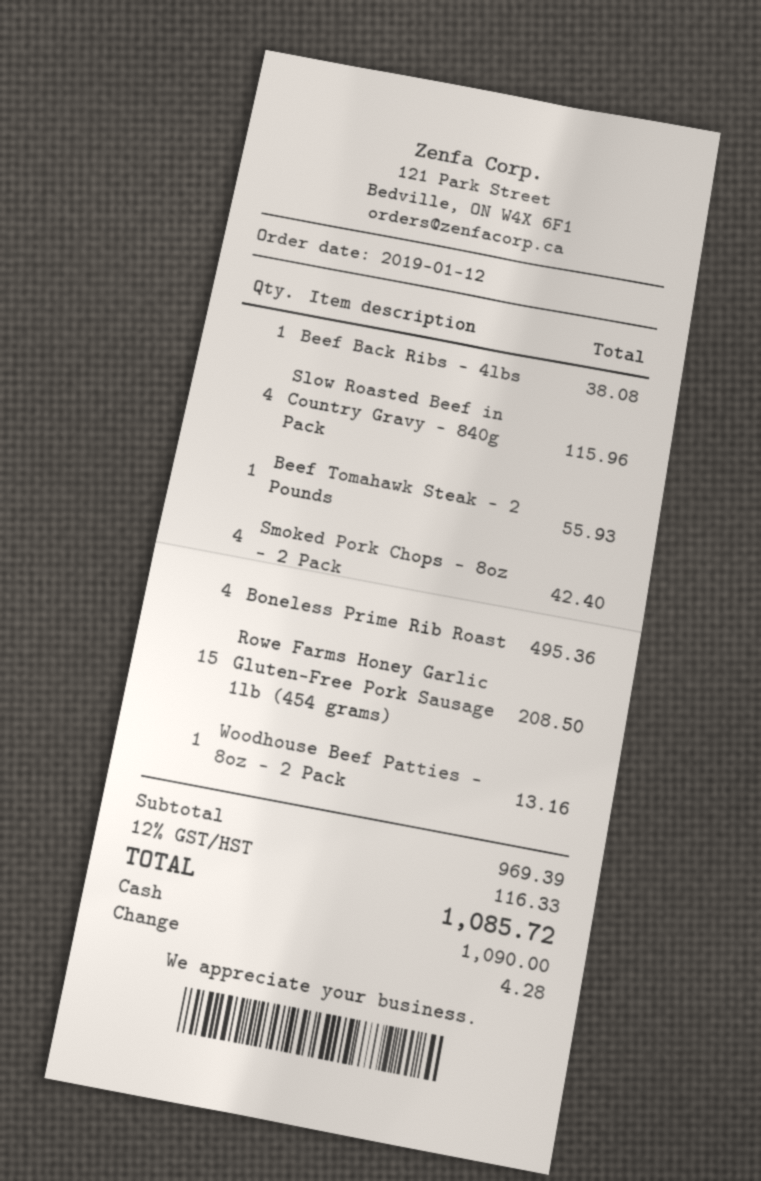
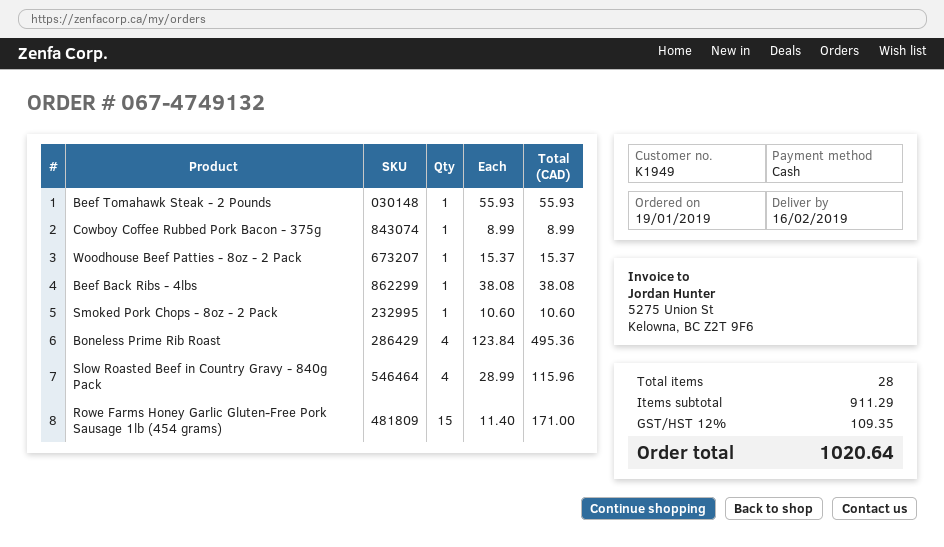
order date: 2019-01-12 -> 2019-01-19
Smoked Pork Chops - 8oz - 2 Pack: 4 for 42.40 -> 1 for 10.60
Rowe Farms Honey Garlic Gluten-Free Pork Sausage 1lb (454 grams): 15 for 208.50 -> 15 for 171.00
Woodhouse Beef Patties - 8oz - 2 Pack: 1 for 13.16 -> 1 for 15.37
Cowboy Coffee Rubbed Pork Bacon - 375g: none -> 1 for 8.99
subtotal: 969.39 -> 911.29
tax: 12% = 116.33 -> 12% = 109.35
total: 1085.72 -> 1020.64

